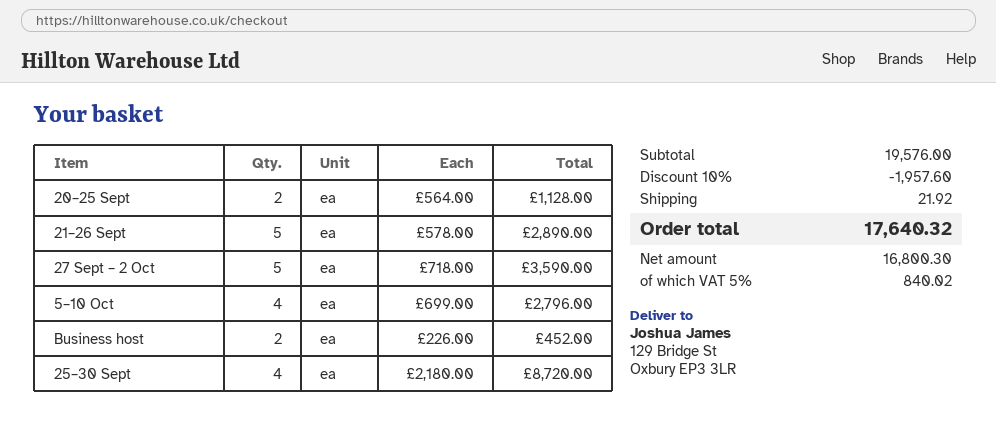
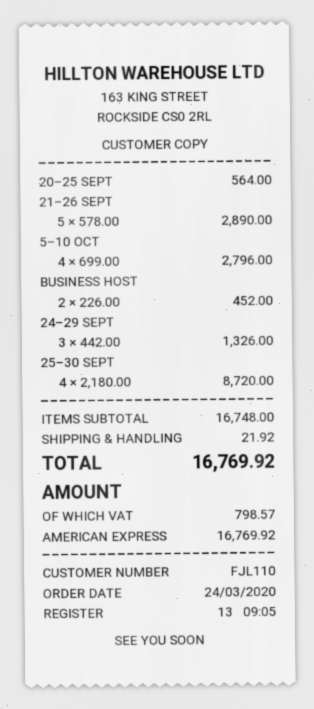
20–25 Sept: 2 x 564.00 = 1128.00 -> 1 x 564.00 = 564.00
27 Sept – 2 Oct: 5 x 718.00 = 3590.00 -> none
24–29 SEPT: none -> 3 x 442.00 = 1326.00
subtotal: 19576.00 -> 16748.00
discount: 10% = 1957.60 -> none
tax: 840.02 -> 798.57
total: 17640.32 -> 16769.92

